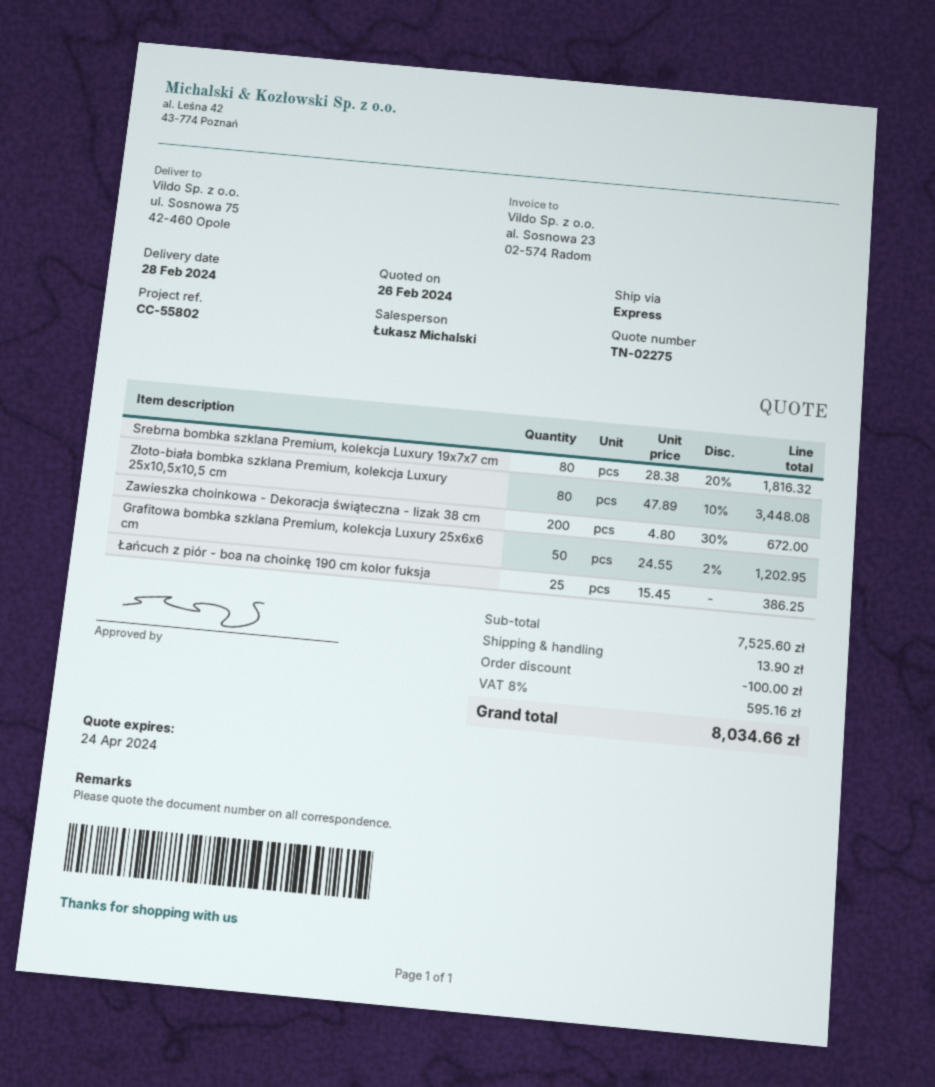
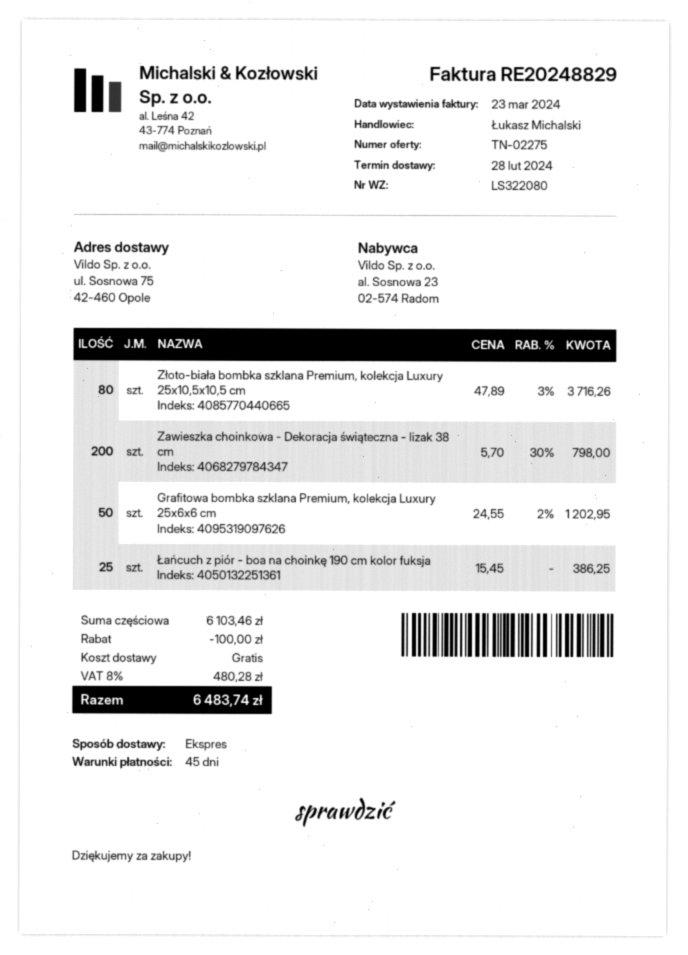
Srebrna bombka szklana Premium, kolekcja Luxury 19x7x7 cm: 80 x 28.38 - 20% = 1816.32 -> none
Złoto-biała bombka szklana Premium, kolekcja Luxury 25x10,5x10,5 cm: 80 x 47.89 - 10% = 3448.08 -> 80 x 47.89 - 3% = 3716.26
Zawieszka choinkowa - Dekoracja świąteczna - lizak 38 cm: 200 x 4.80 - 30% = 672.00 -> 200 x 5.70 - 30% = 798.00
subtotal: 7525.60 -> 6103.46
shipping: 13.90 -> 0.00
tax: 8% = 595.16 -> 8% = 480.28
total: 8034.66 -> 6483.74

